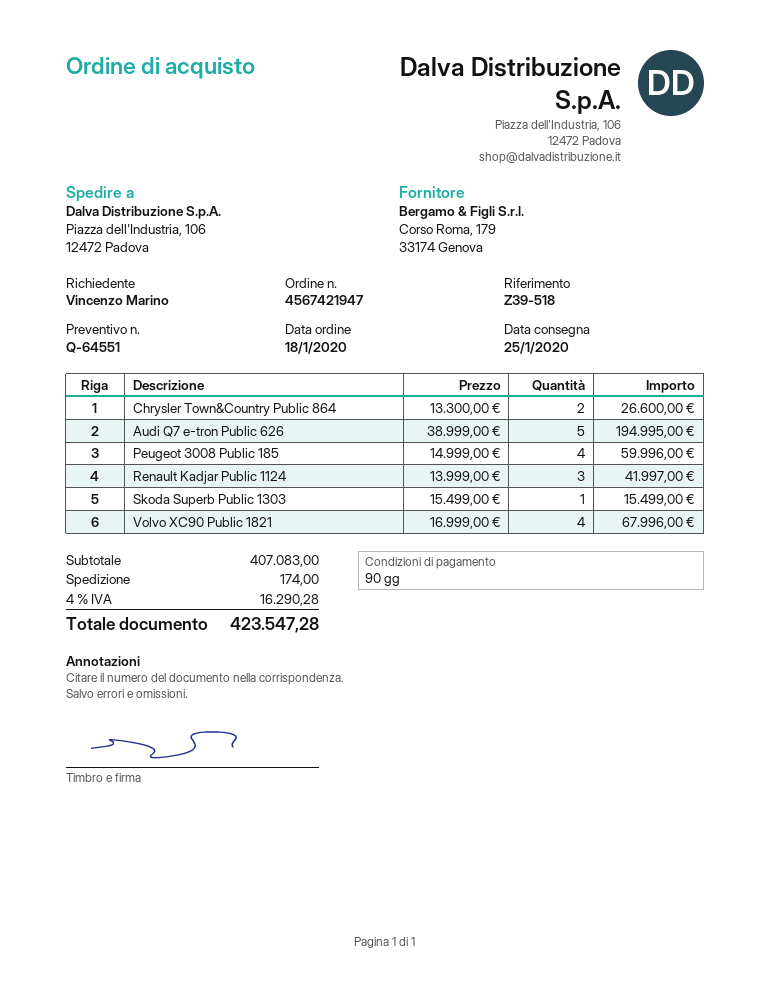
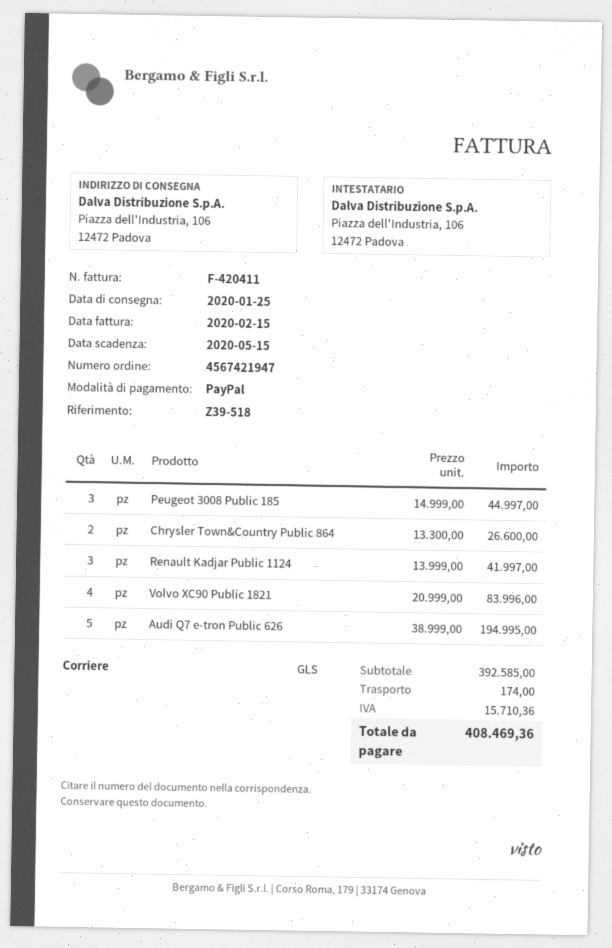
Peugeot 3008 Public 185: 4 x 14999.00 = 59996.00 -> 3 x 14999.00 = 44997.00
Skoda Superb Public 1303: 1 x 15499.00 = 15499.00 -> none
Volvo XC90 Public 1821: 4 x 16999.00 = 67996.00 -> 4 x 20999.00 = 83996.00
subtotal: 407083.00 -> 392585.00
tax: 16290.28 -> 15710.36
total: 423547.28 -> 408469.36

